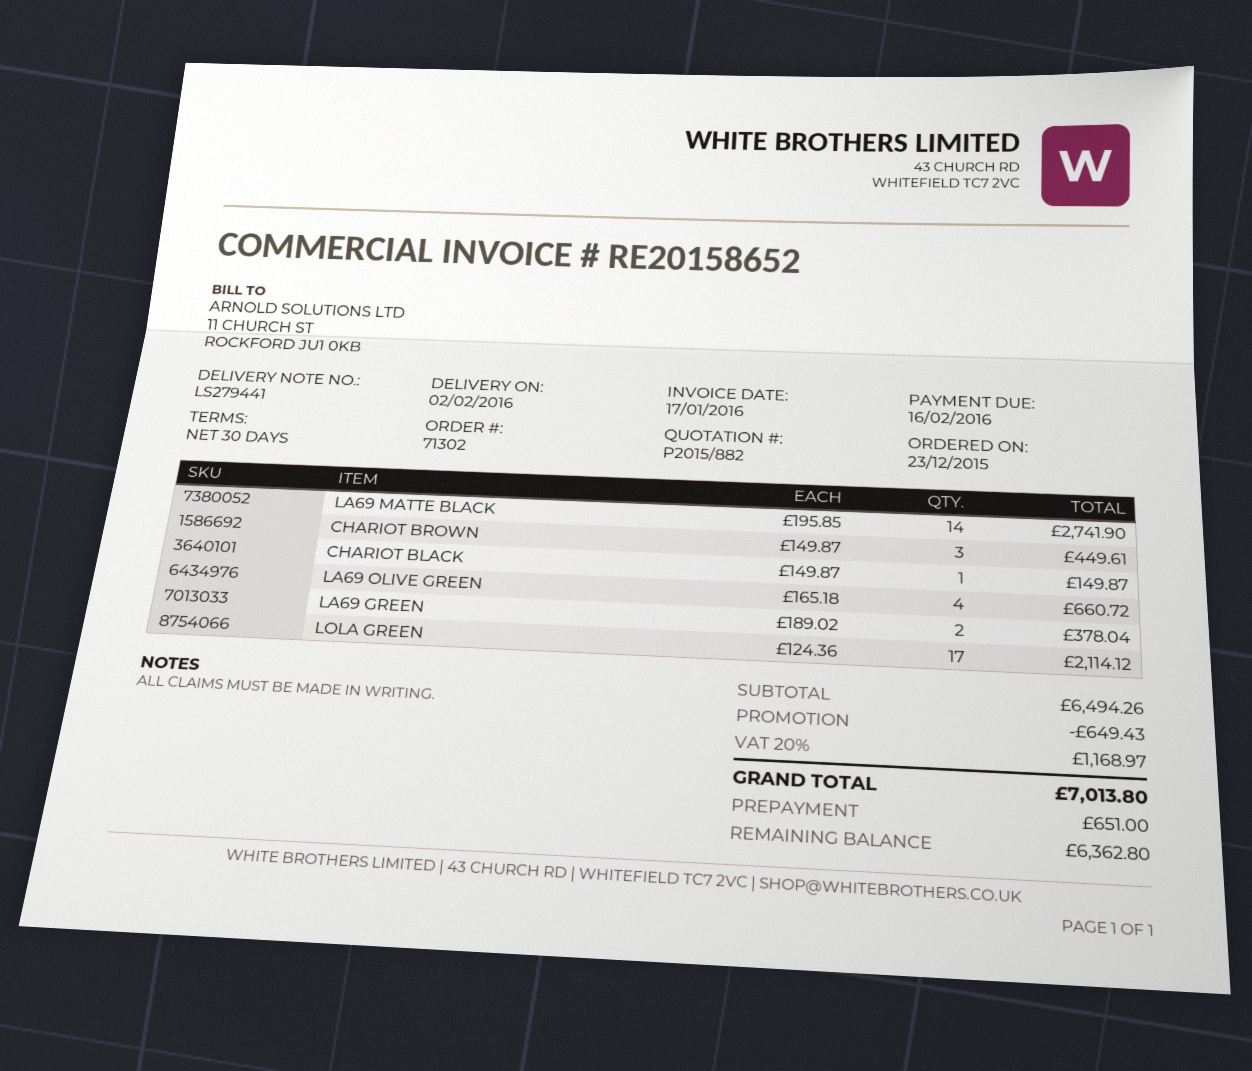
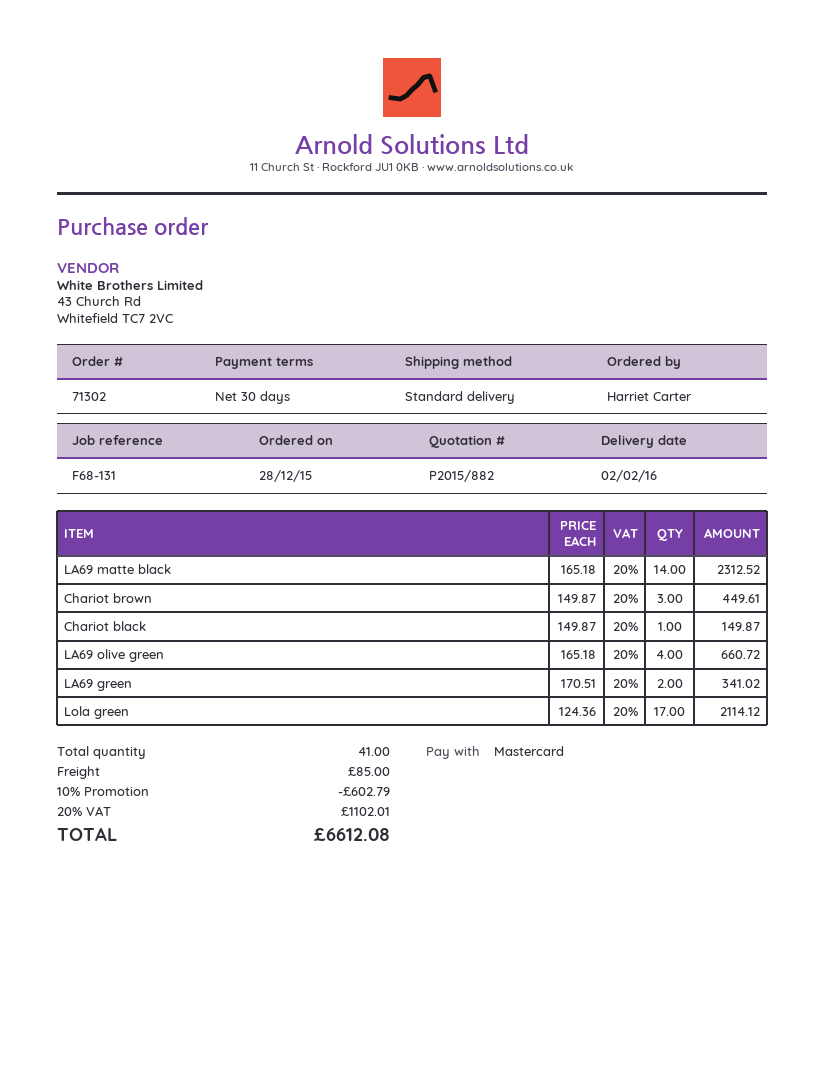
order date: 2015-12-23 -> 2015-12-28
LA69 MATTE BLACK: 14 x 195.85 = 2741.90 -> 14 x 165.18 = 2312.52
LA69 GREEN: 2 x 189.02 = 378.04 -> 2 x 170.51 = 341.02
discount: 649.43 -> 602.79
shipping: none -> 85.00
tax: 20% = 1168.97 -> 20% = 1102.01
total: 7013.80 -> 6612.08

